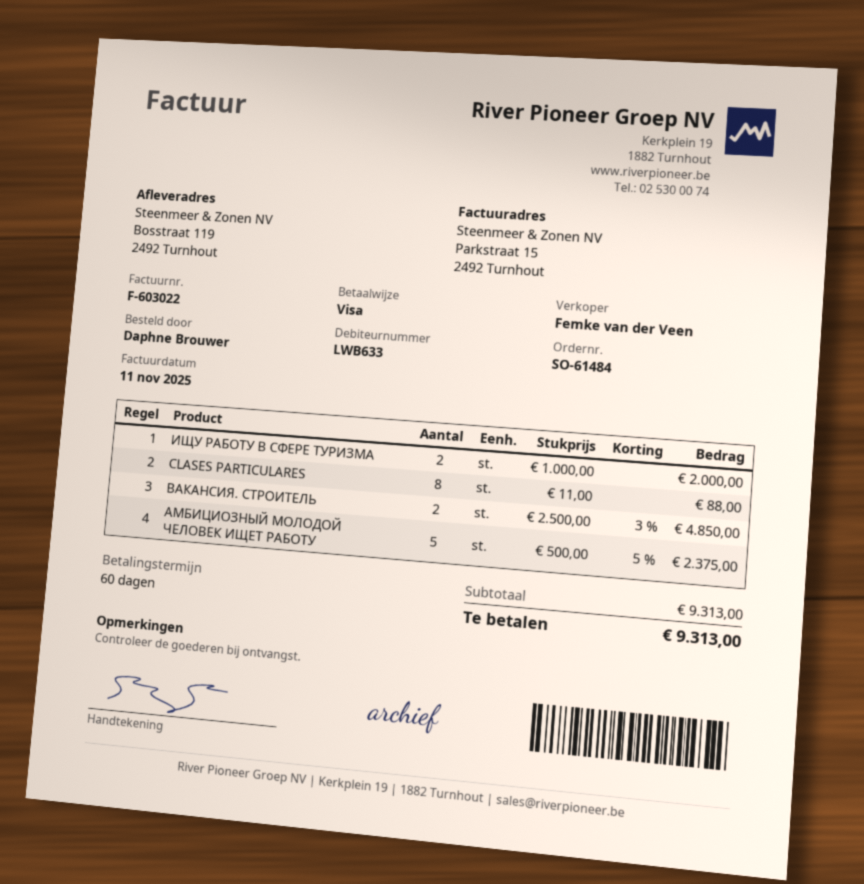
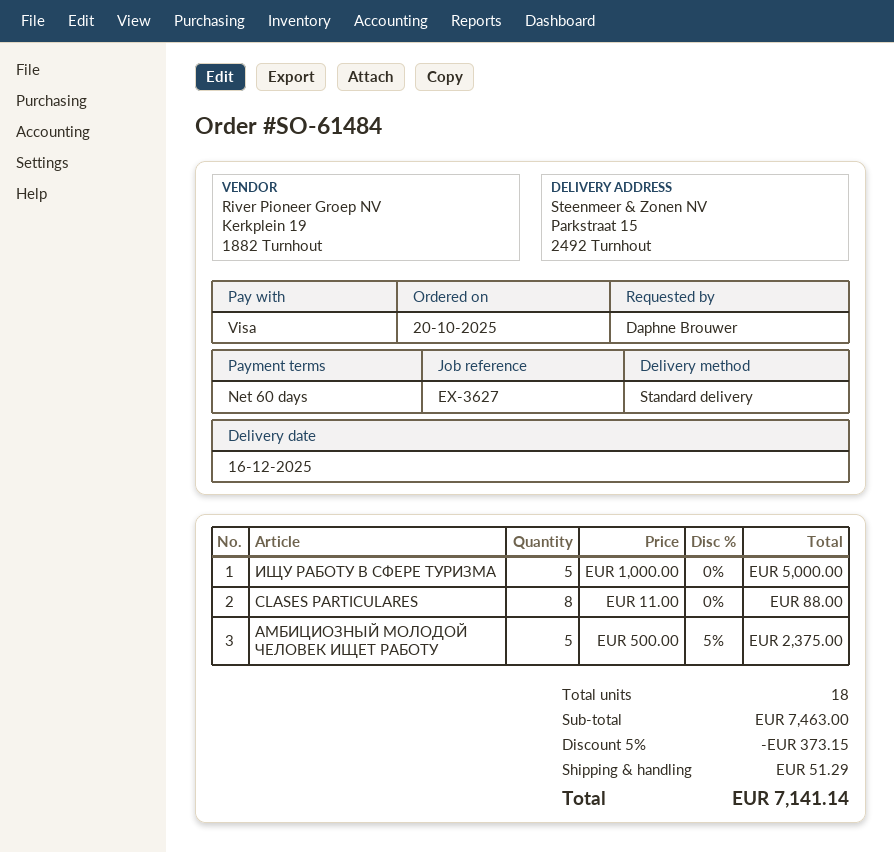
ship to: Bosstraat 119, 2492 Turnhout -> Parkstraat 15, 2492 Turnhout
ИЩУ РАБОТУ В СФЕРЕ ТУРИЗМА: 2 x 1000.00 = 2000.00 -> 5 x 1000.00 = 5000.00
ВАКАНСИЯ. СТРОИТЕЛЬ: 2 x 2500.00 - 3% = 4850.00 -> none
subtotal: 9313.00 -> 7463.00
discount: none -> 5% = 373.15
shipping: none -> 51.29
total: 9313.00 -> 7141.14

